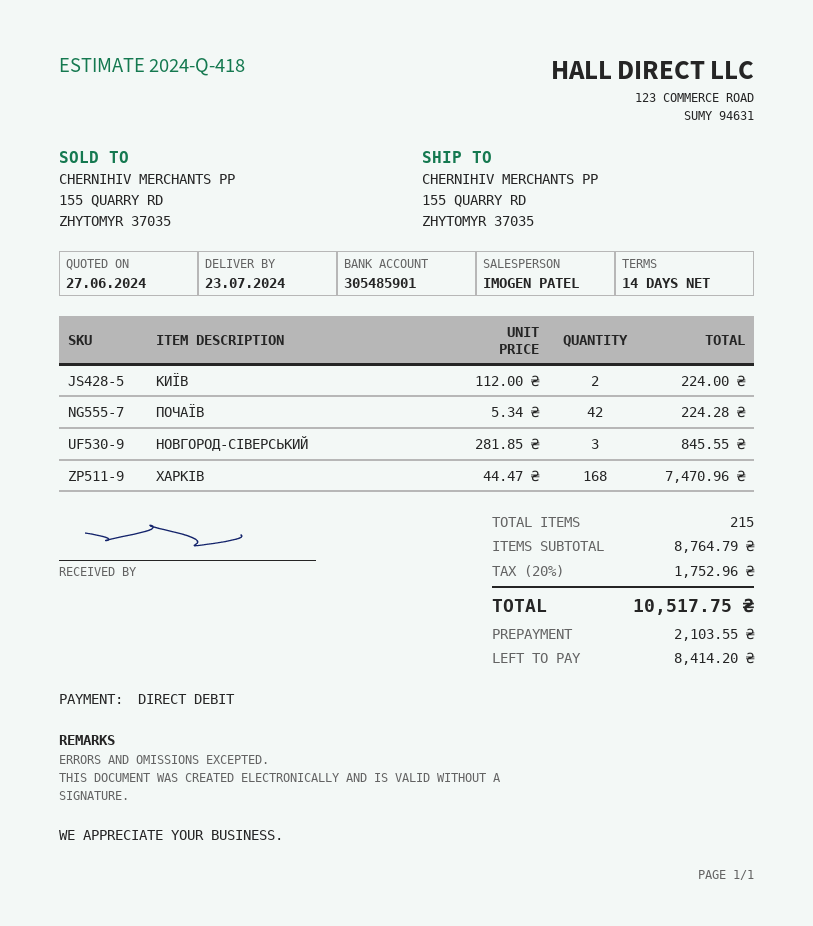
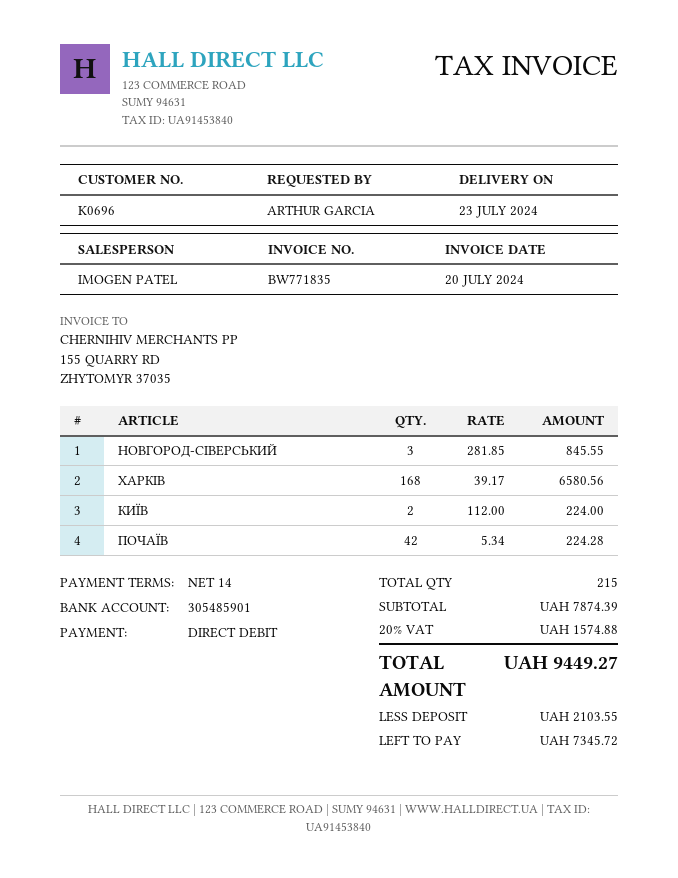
ХАРКІВ: 168 x 44.47 = 7470.96 -> 168 x 39.17 = 6580.56
subtotal: 8764.79 -> 7874.39
tax: 20% = 1752.96 -> 20% = 1574.88
total: 10517.75 -> 9449.27
balance: 8414.20 -> 7345.72

